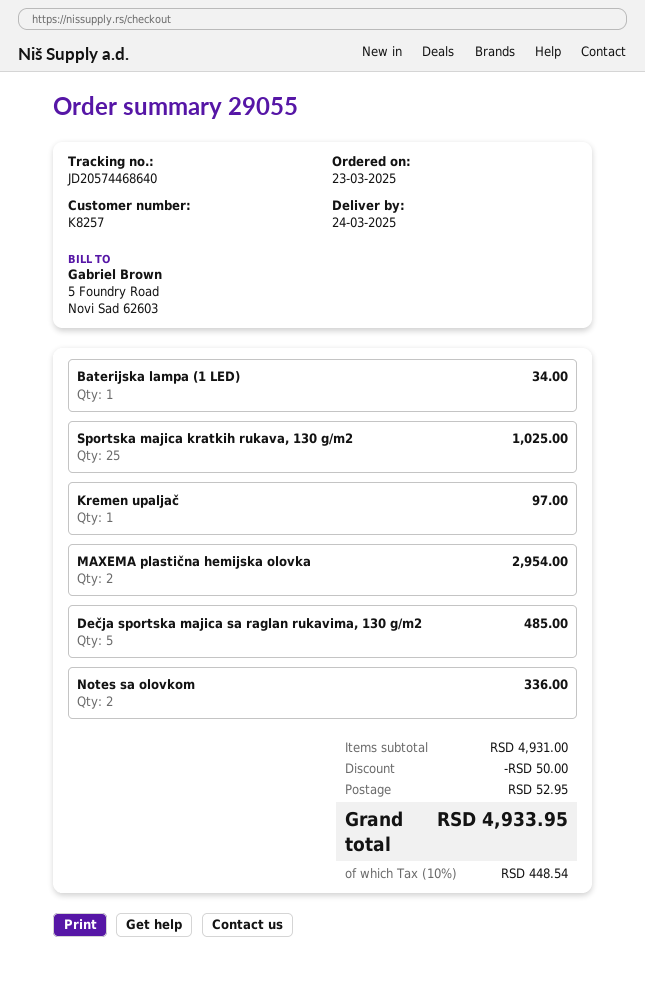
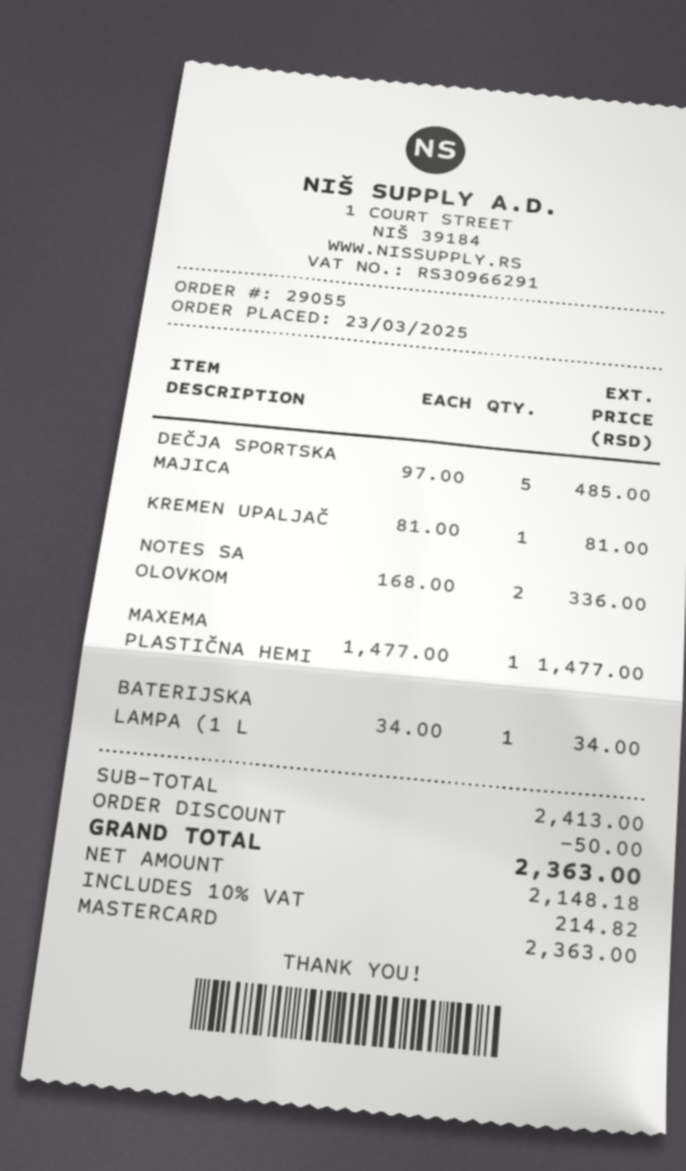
Sportska majica kratkih rukava, 130 g/m2: 25 for 1025.00 -> none
Kremen upaljač: 1 for 97.00 -> 1 for 81.00
MAXEMA plastična hemijska olovka: 2 for 2954.00 -> 1 for 1477.00
subtotal: 4931.00 -> 2413.00
shipping: 52.95 -> none
tax: 10% = 448.54 -> 10% = 214.82
total: 4933.95 -> 2363.00

